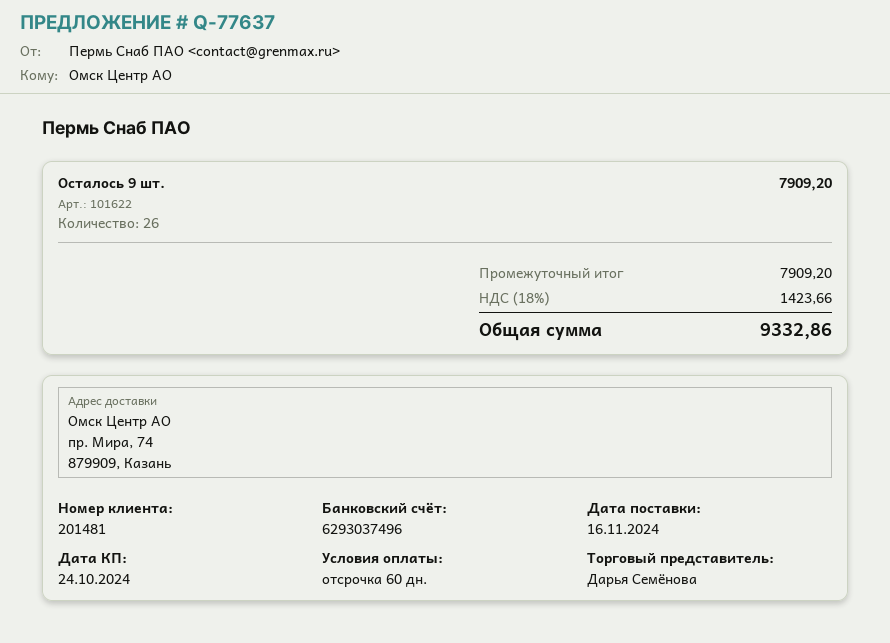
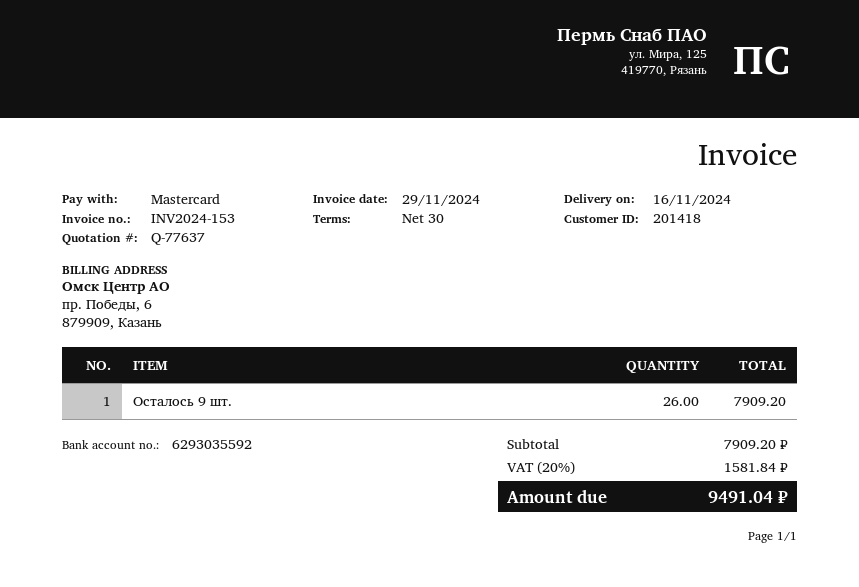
payment terms: 60 days -> 30 days
customer number: 201481 -> 201418
bank account: 6293037496 -> 6293035592
tax: 18% = 1423.66 -> 20% = 1581.84
total: 9332.86 -> 9491.04

